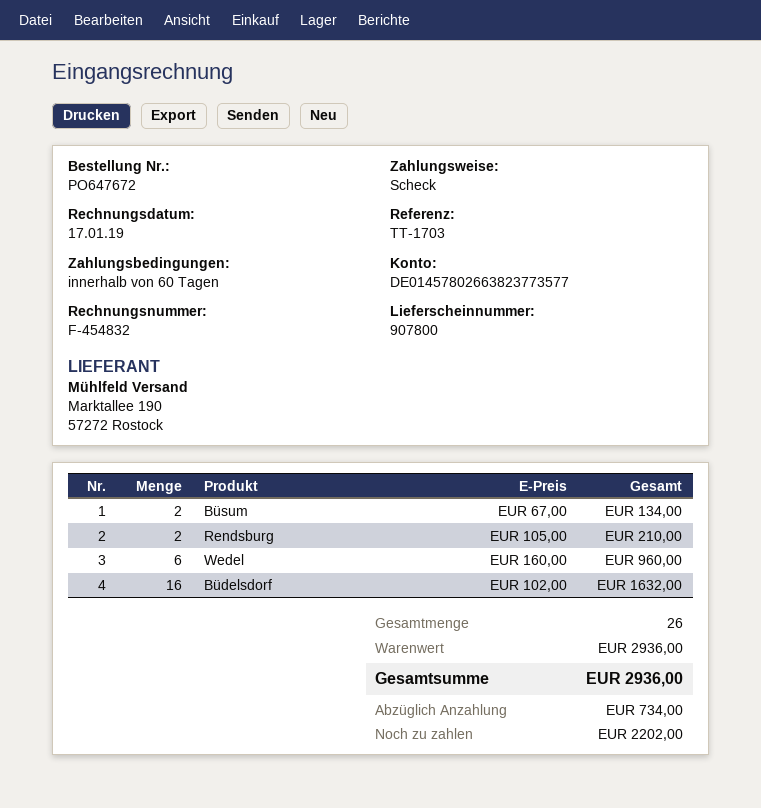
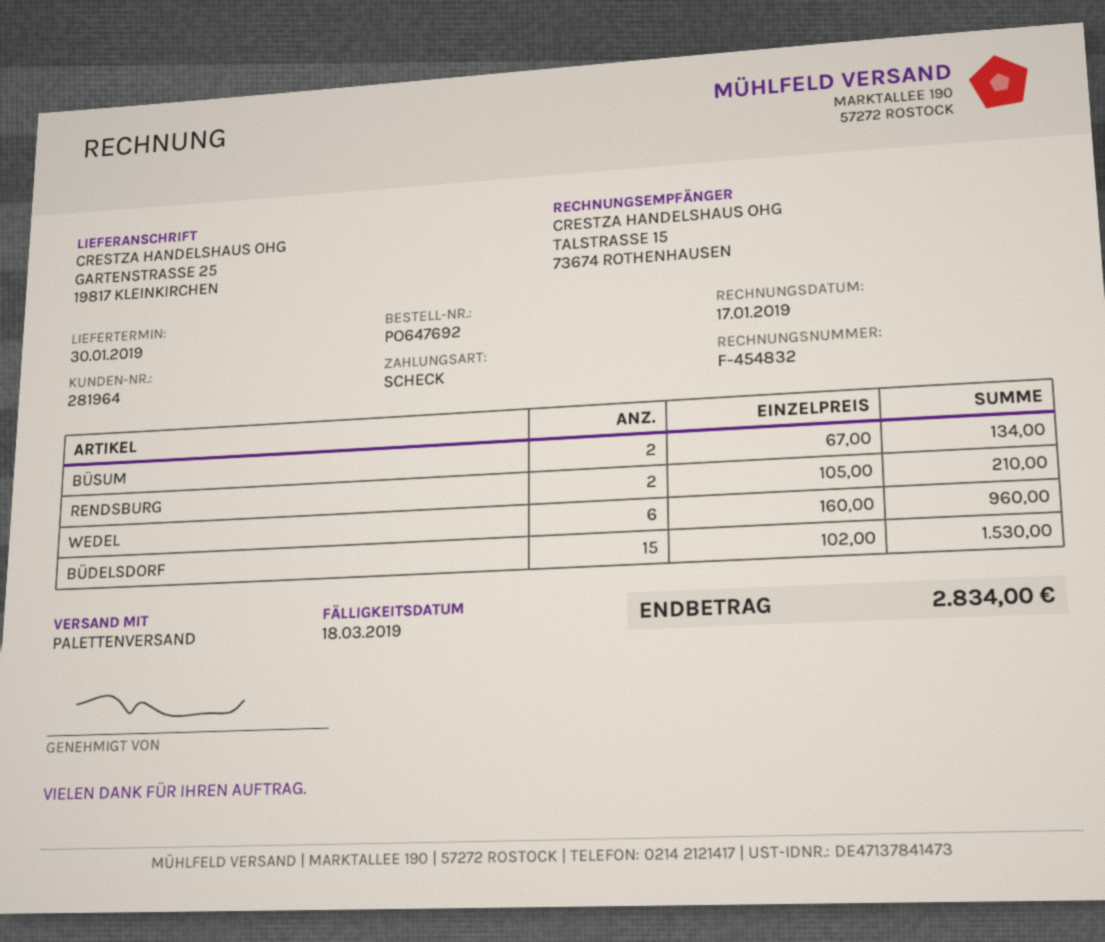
order number: PO647672 -> PO647692
Büdelsdorf: 16 x 102.00 = 1632.00 -> 15 x 102.00 = 1530.00
total: 2936.00 -> 2834.00

